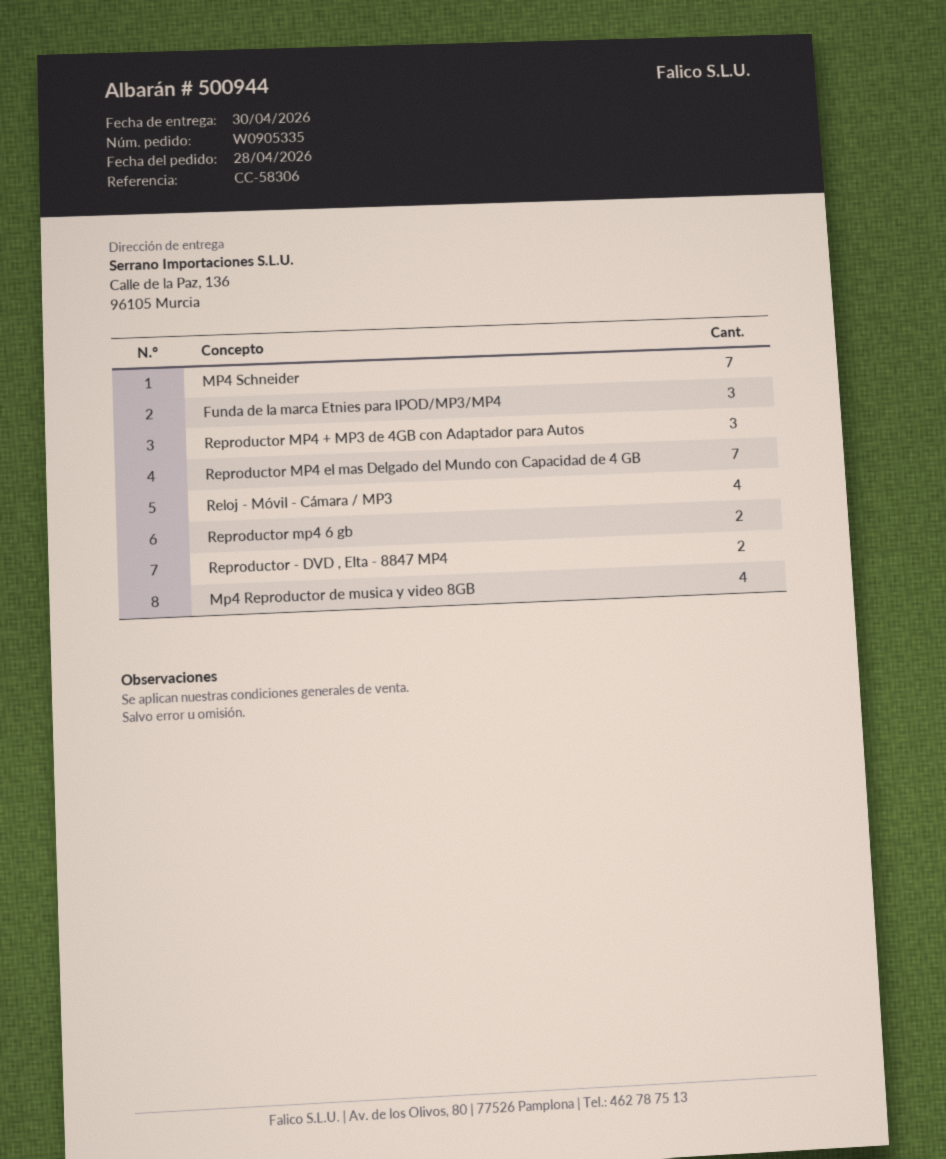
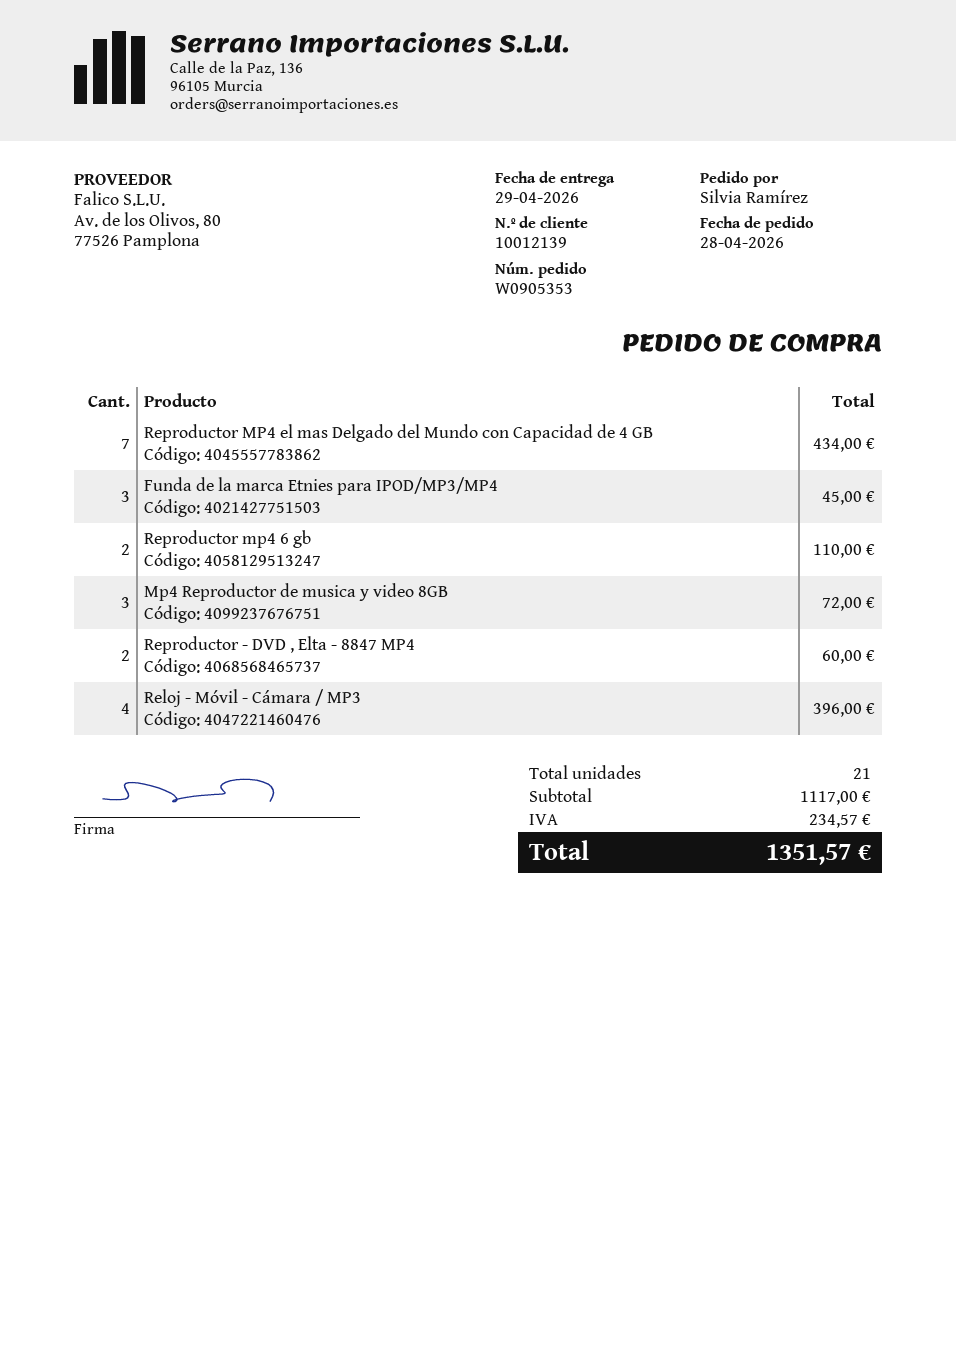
order number: W0905335 -> W0905353
delivery date: 2026-04-30 -> 2026-04-29
MP4 Schneider: 7 -> none
Reproductor MP4 + MP3 de 4GB con Adaptador para Autos: 3 -> none
Mp4 Reproductor de musica y video 8GB: 4 -> 3

